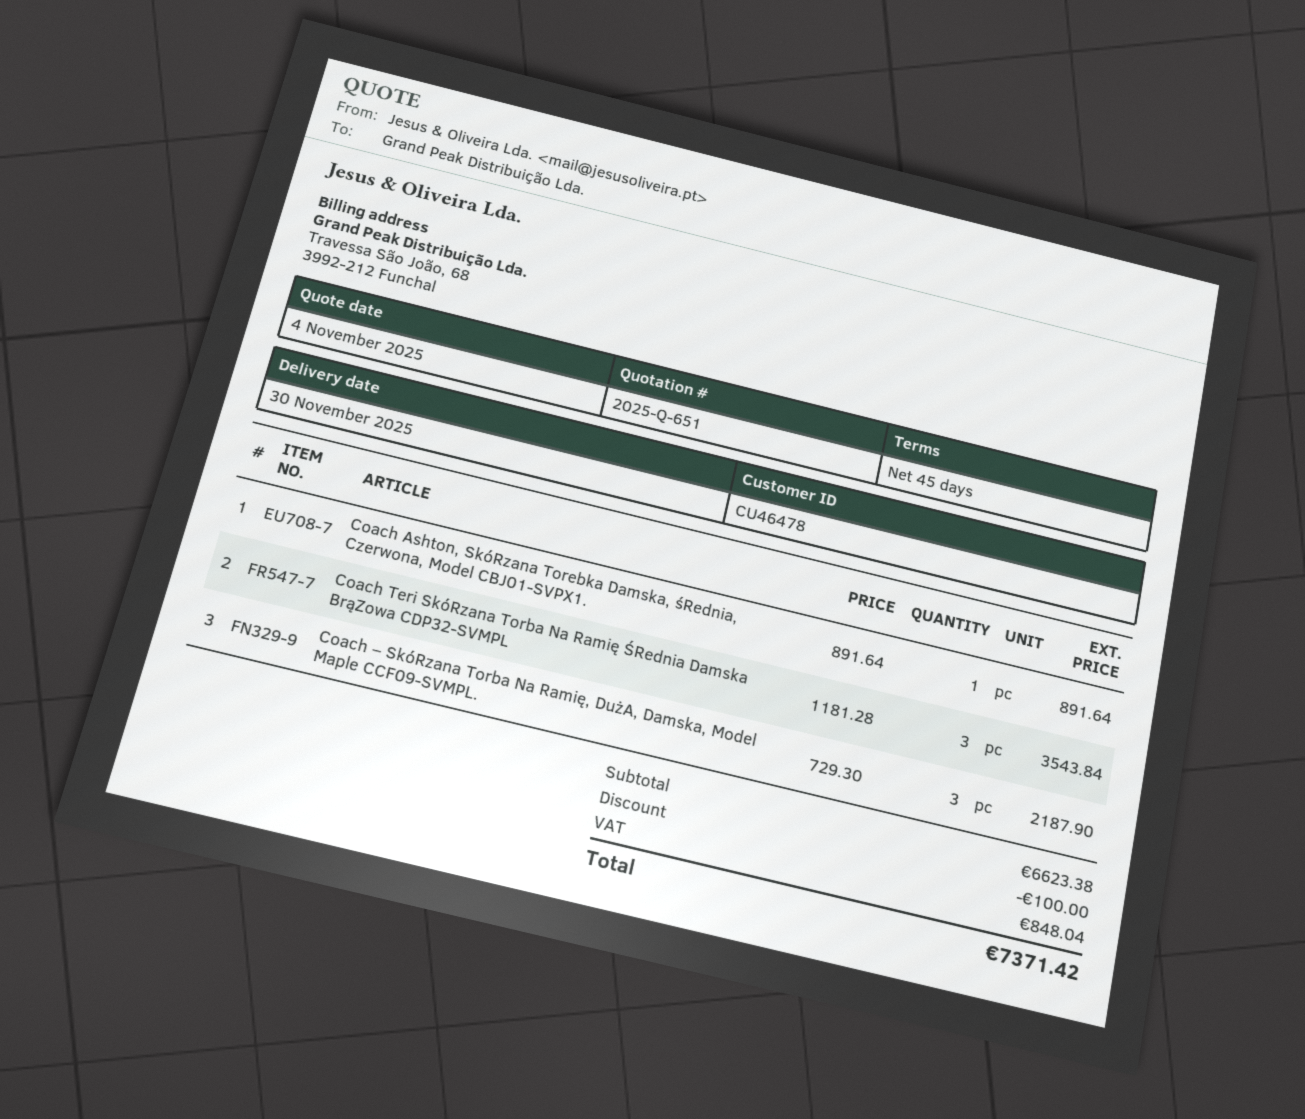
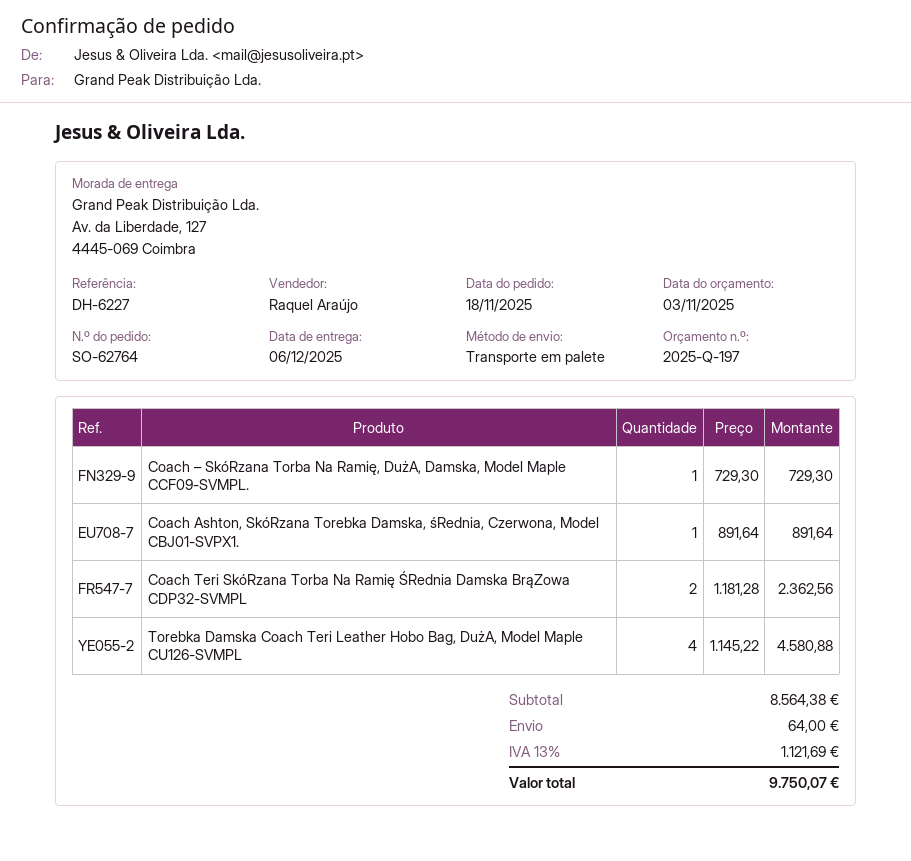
quote number: 2025-Q-651 -> 2025-Q-197
quote date: 2025-11-04 -> 2025-11-03
delivery date: 2025-11-30 -> 2025-12-06
Coach Teri SkóRzana Torba Na Ramię ŚRednia Damska BrąZowa CDP32-SVMPL: 3 x 1181.28 = 3543.84 -> 2 x 1181.28 = 2362.56
Coach – SkóRzana Torba Na Ramię, DużA, Damska, Model Maple CCF09-SVMPL.: 3 x 729.30 = 2187.90 -> 1 x 729.30 = 729.30
Torebka Damska Coach Teri Leather Hobo Bag, DużA, Model Maple CU126-SVMPL: none -> 4 x 1145.22 = 4580.88
subtotal: 6623.38 -> 8564.38
discount: 100.00 -> none
shipping: none -> 64.00
tax: 848.04 -> 1121.69
total: 7371.42 -> 9750.07

